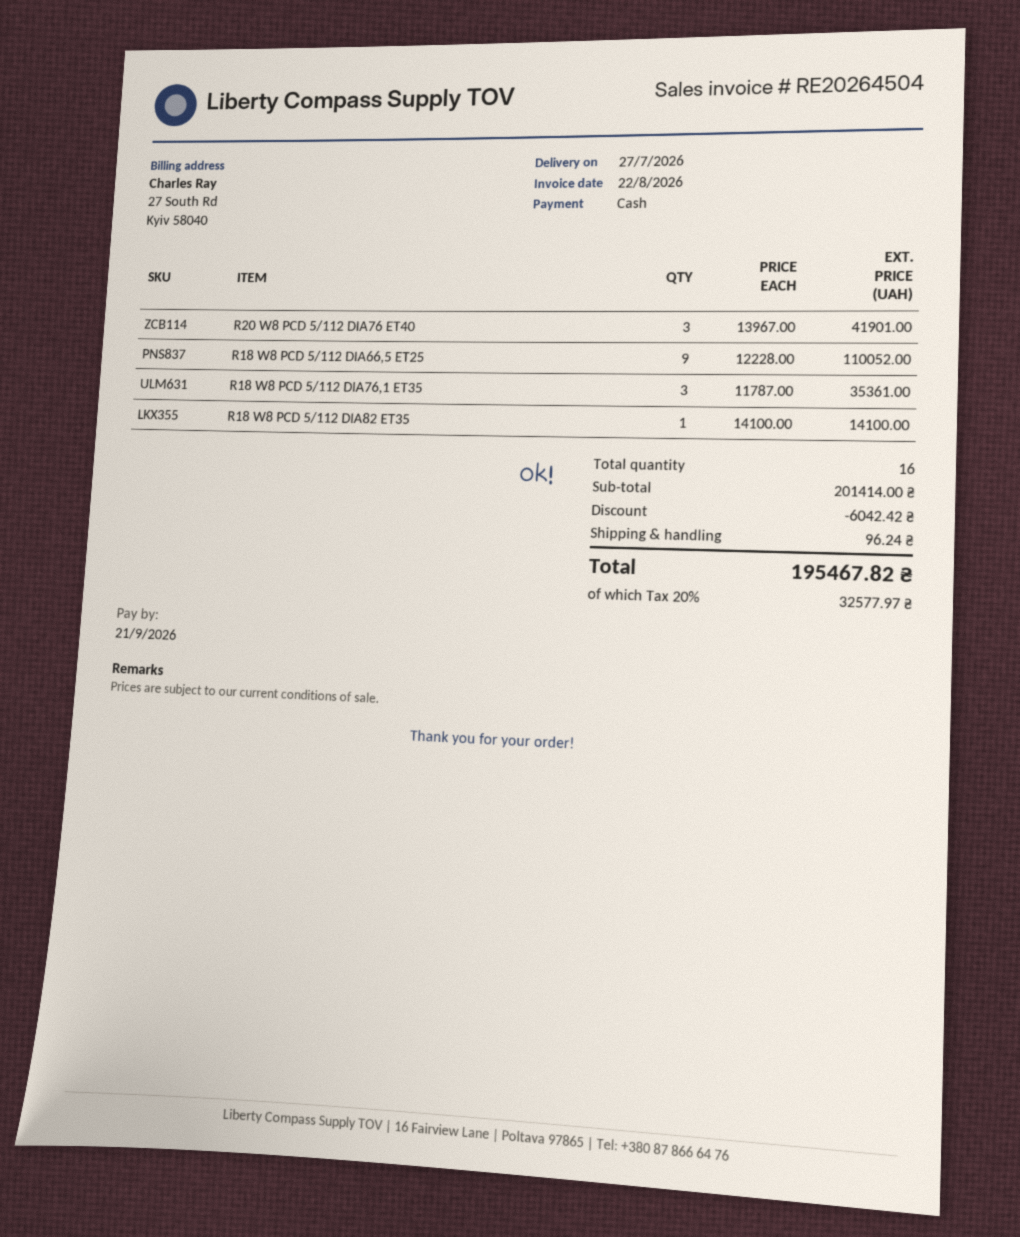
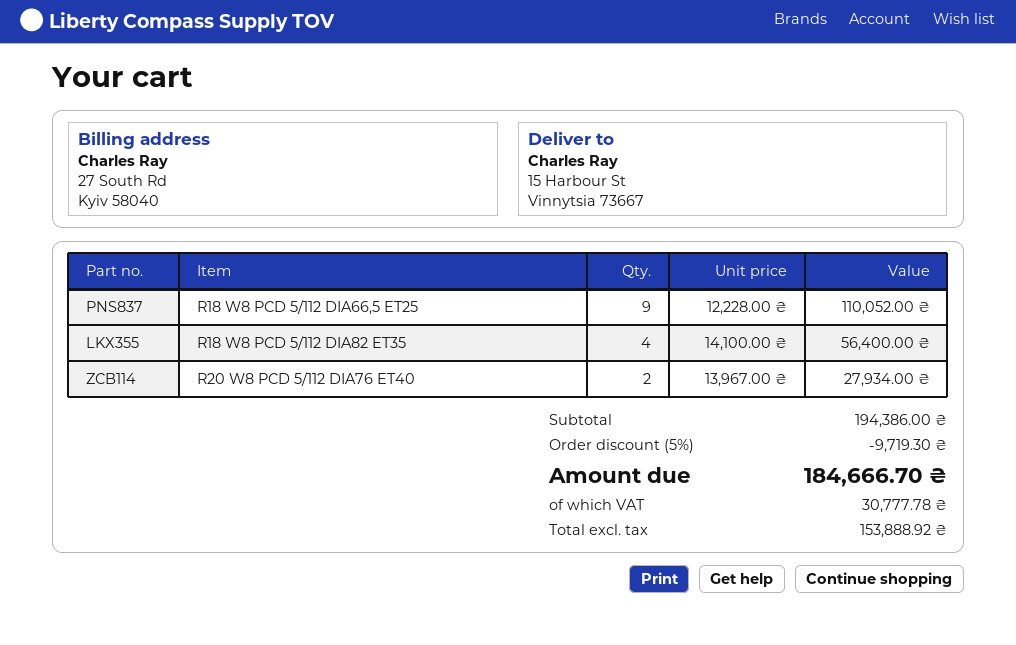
R20 W8 PCD 5/112 DIA76 ET40: 3 x 13967.00 = 41901.00 -> 2 x 13967.00 = 27934.00
R18 W8 PCD 5/112 DIA76,1 ET35: 3 x 11787.00 = 35361.00 -> none
R18 W8 PCD 5/112 DIA82 ET35: 1 x 14100.00 = 14100.00 -> 4 x 14100.00 = 56400.00
subtotal: 201414.00 -> 194386.00
discount: 6042.42 -> 9719.30
shipping: 96.24 -> none
tax: 32577.97 -> 30777.78
total: 195467.82 -> 184666.70

